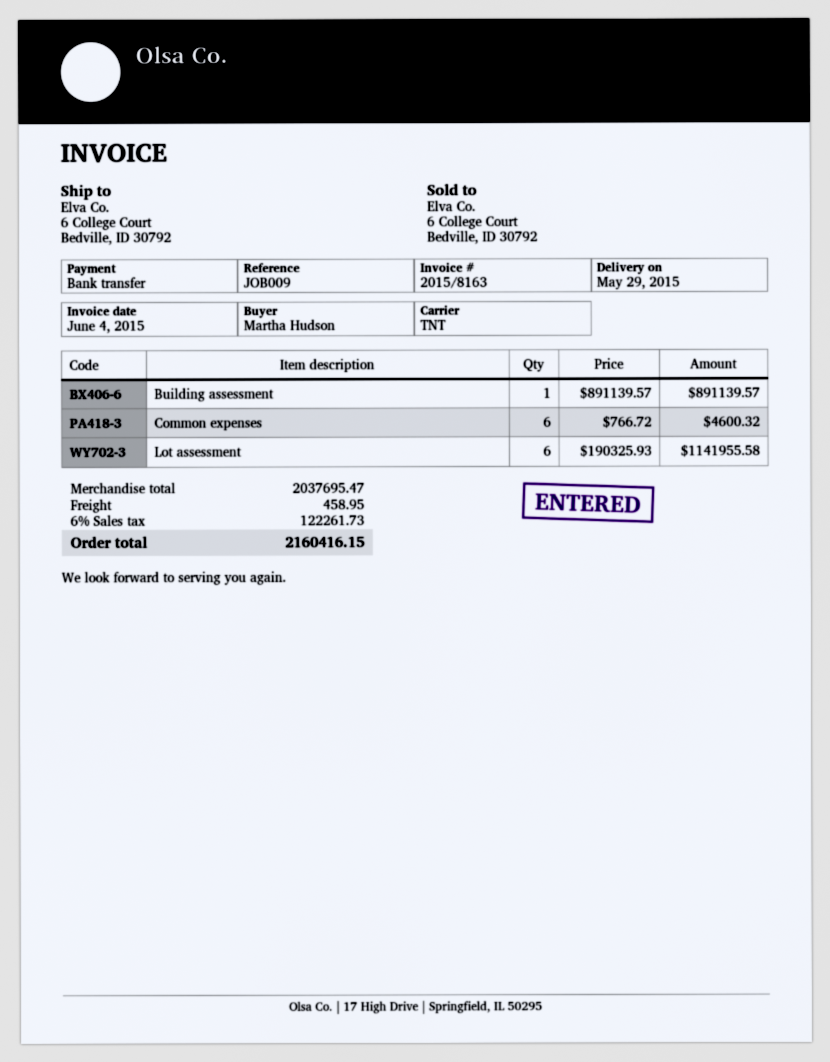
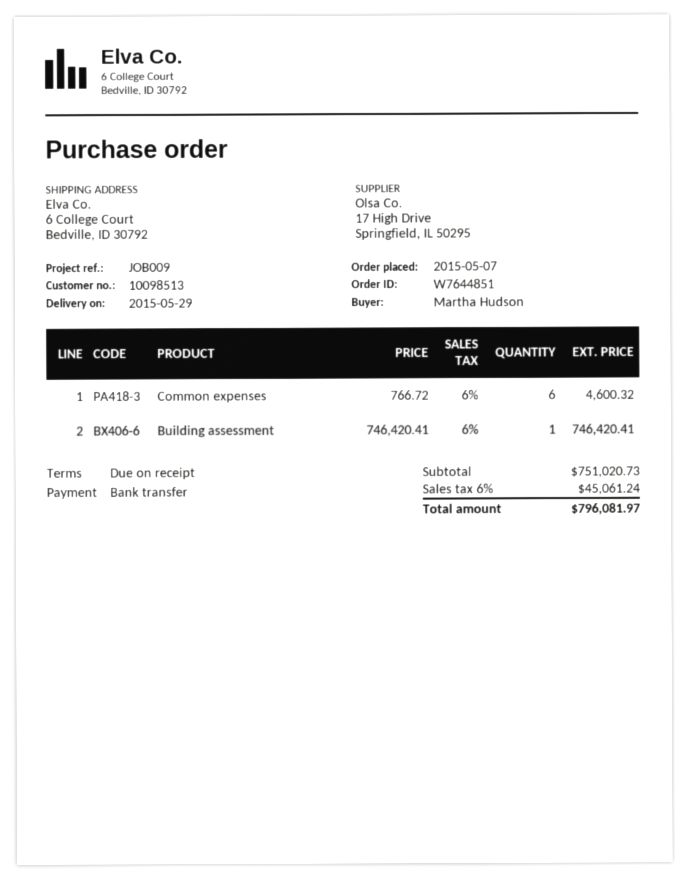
Building assessment: 1 x 891139.57 = 891139.57 -> 1 x 746420.41 = 746420.41
Lot assessment: 6 x 190325.93 = 1141955.58 -> none
subtotal: 2037695.47 -> 751020.73
shipping: 458.95 -> none
tax: 6% = 122261.73 -> 6% = 45061.24
total: 2160416.15 -> 796081.97

